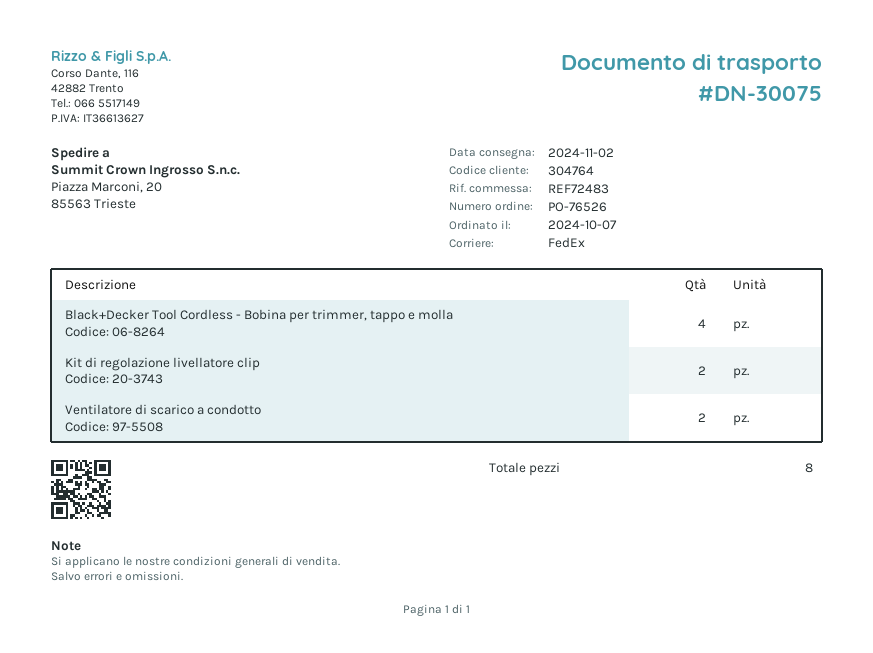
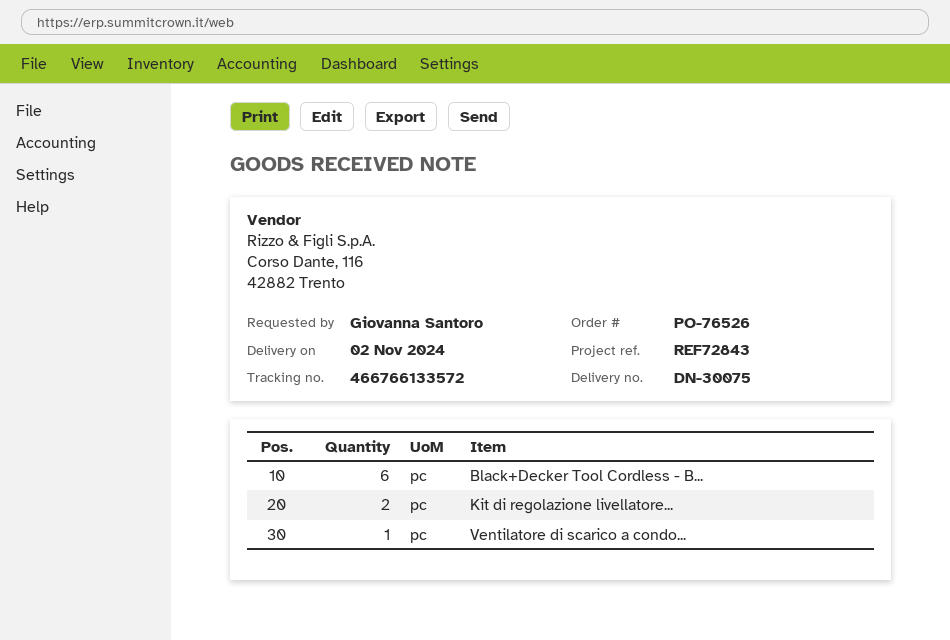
reference: REF72483 -> REF72843
Black+Decker Tool Cordless - Bobina per trimmer, tappo e molla: 4 -> 6
Ventilatore di scarico a condotto: 2 -> 1

